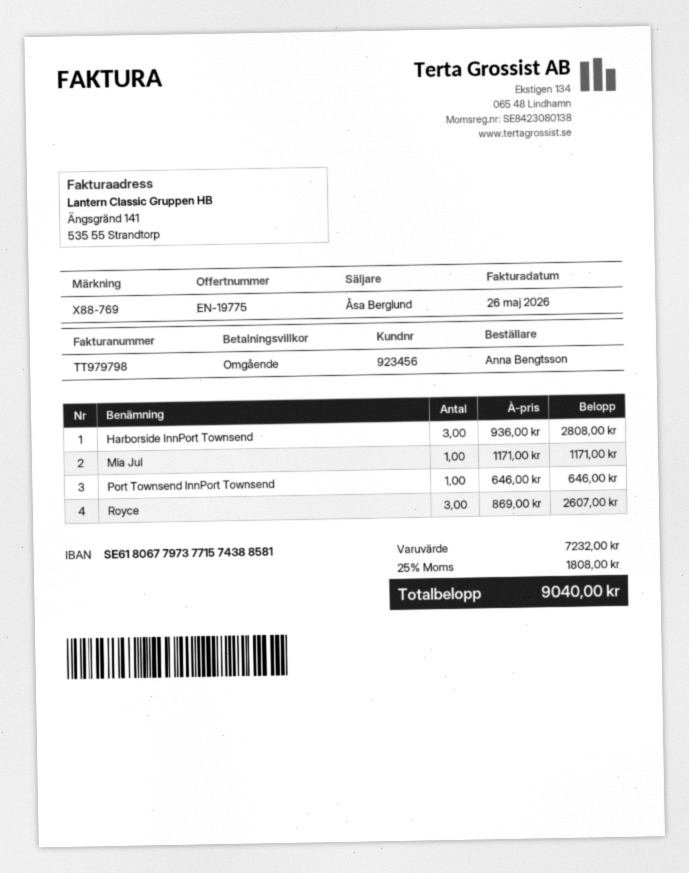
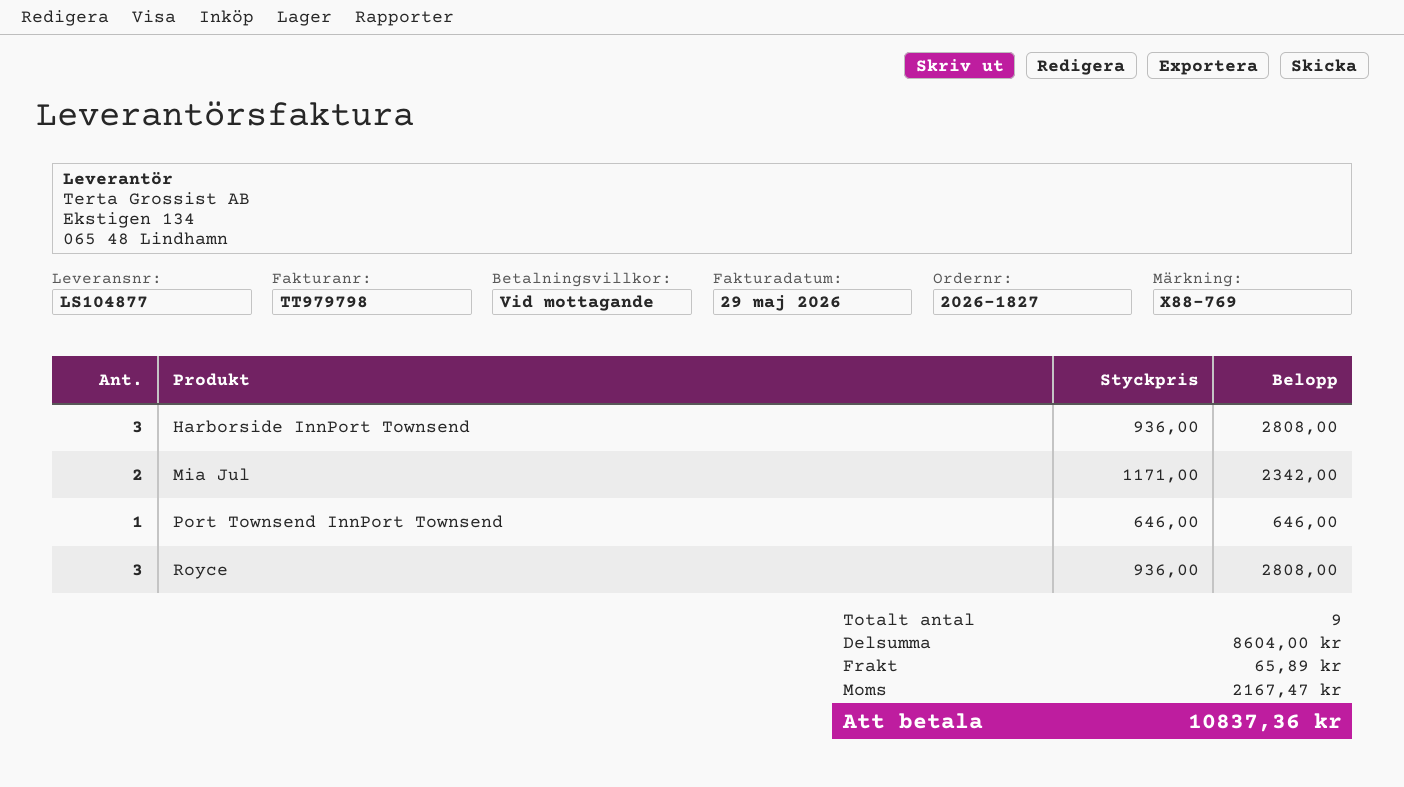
invoice date: 2026-05-26 -> 2026-05-29
Mia Jul: 1 x 1171.00 = 1171.00 -> 2 x 1171.00 = 2342.00
Royce: 3 x 869.00 = 2607.00 -> 3 x 936.00 = 2808.00
subtotal: 7232.00 -> 8604.00
shipping: none -> 65.89
tax: 1808.00 -> 2167.47
total: 9040.00 -> 10837.36

